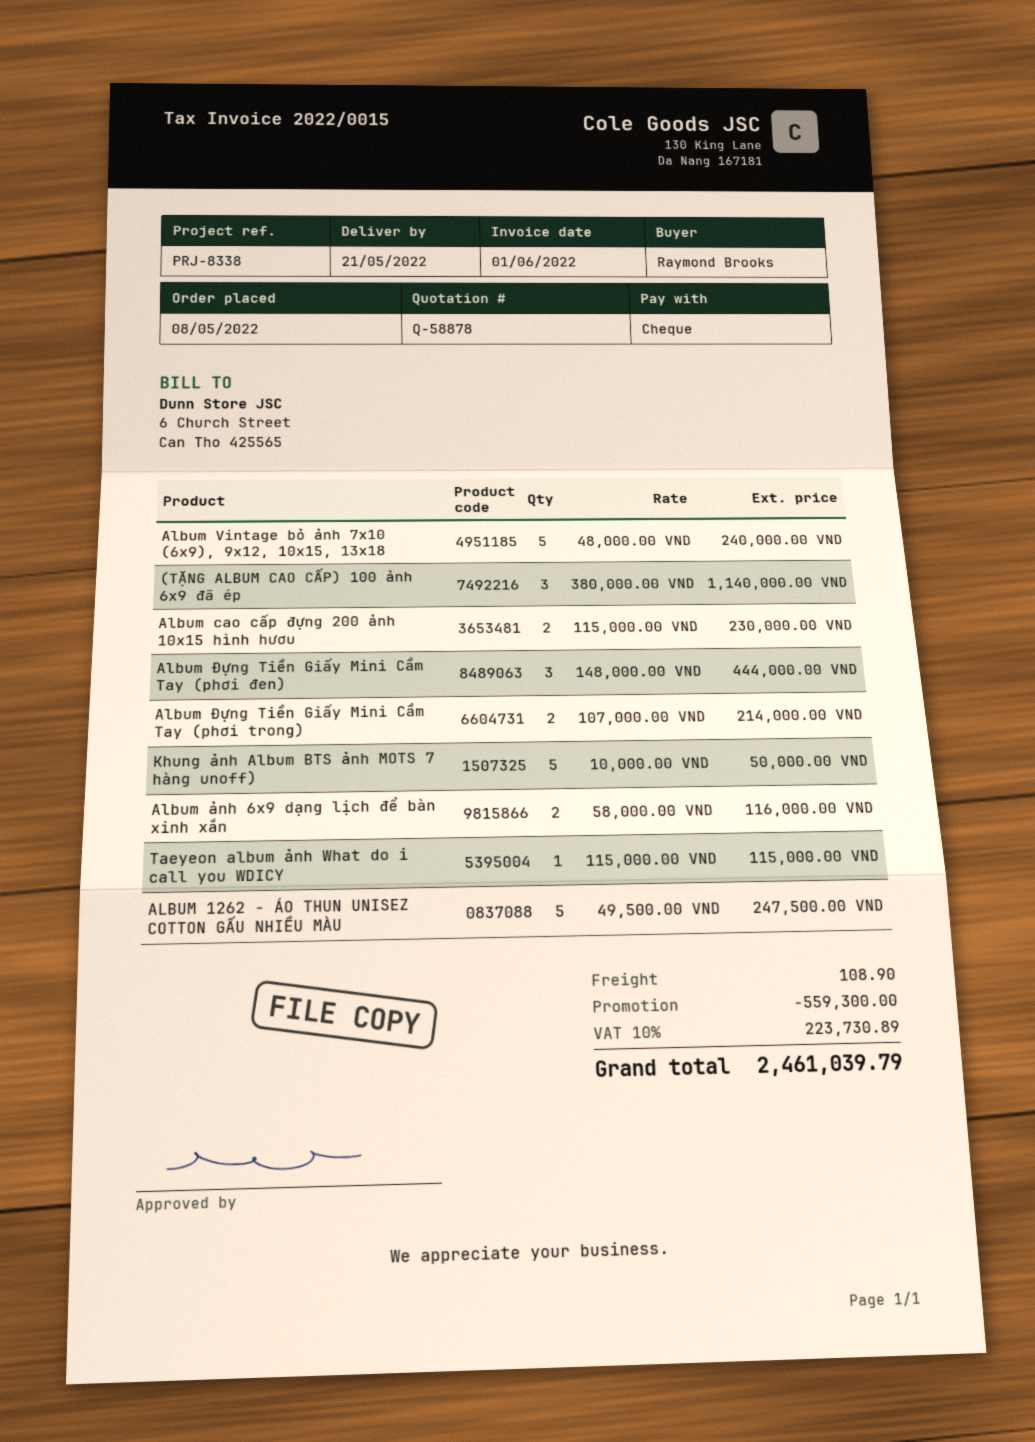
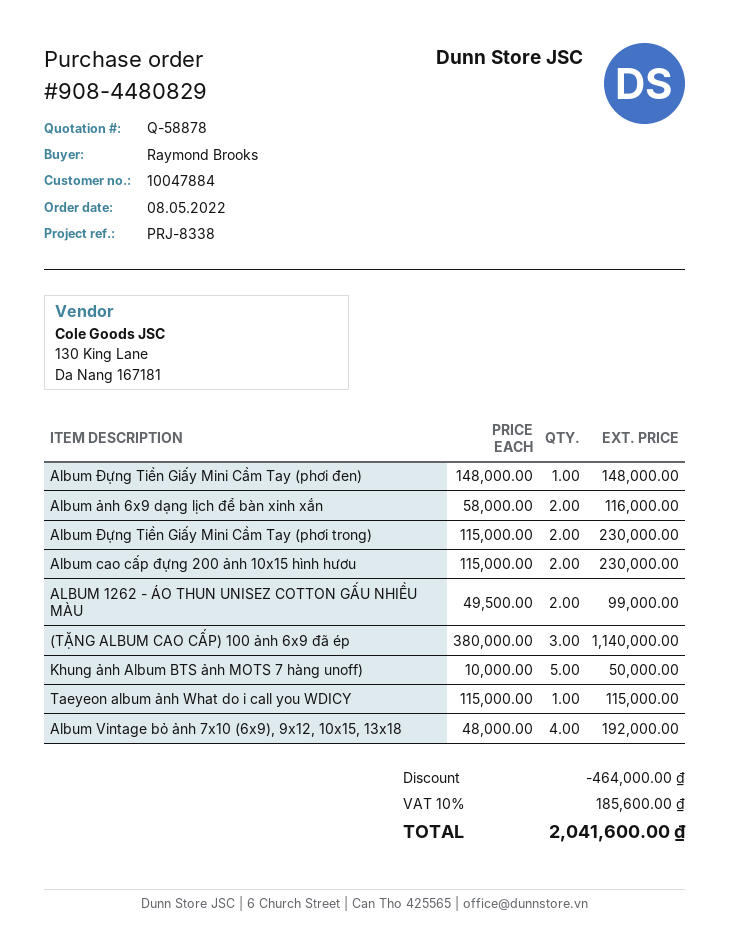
Album Vintage bỏ ảnh 7x10 (6x9), 9x12, 10x15, 13x18: 5 x 48000.00 = 240000.00 -> 4 x 48000.00 = 192000.00
Album Đựng Tiền Giấy Mini Cầm Tay (phơi đen): 3 x 148000.00 = 444000.00 -> 1 x 148000.00 = 148000.00
Album Đựng Tiền Giấy Mini Cầm Tay (phơi trong): 2 x 107000.00 = 214000.00 -> 2 x 115000.00 = 230000.00
ALBUM 1262 - ÁO THUN UNISEZ COTTON GẤU NHIỀU MÀU: 5 x 49500.00 = 247500.00 -> 2 x 49500.00 = 99000.00
discount: 559300.00 -> 464000.00
shipping: 108.90 -> none
tax: 10% = 223730.89 -> 10% = 185600.00
total: 2461039.79 -> 2041600.00

